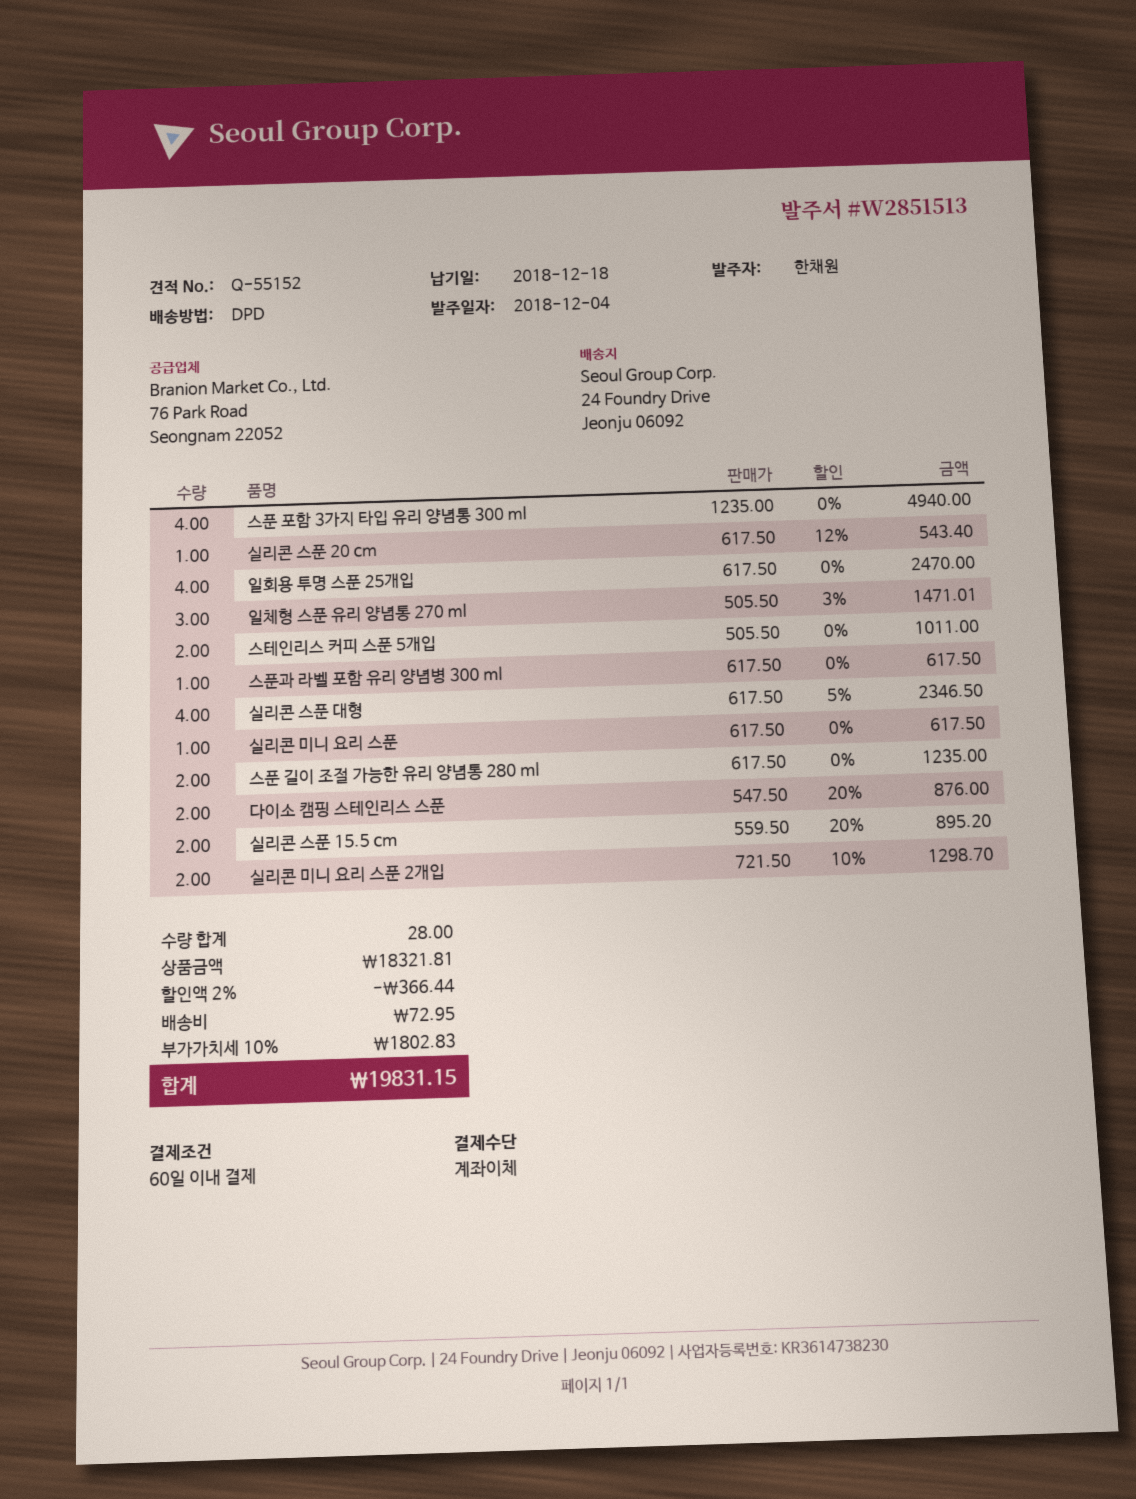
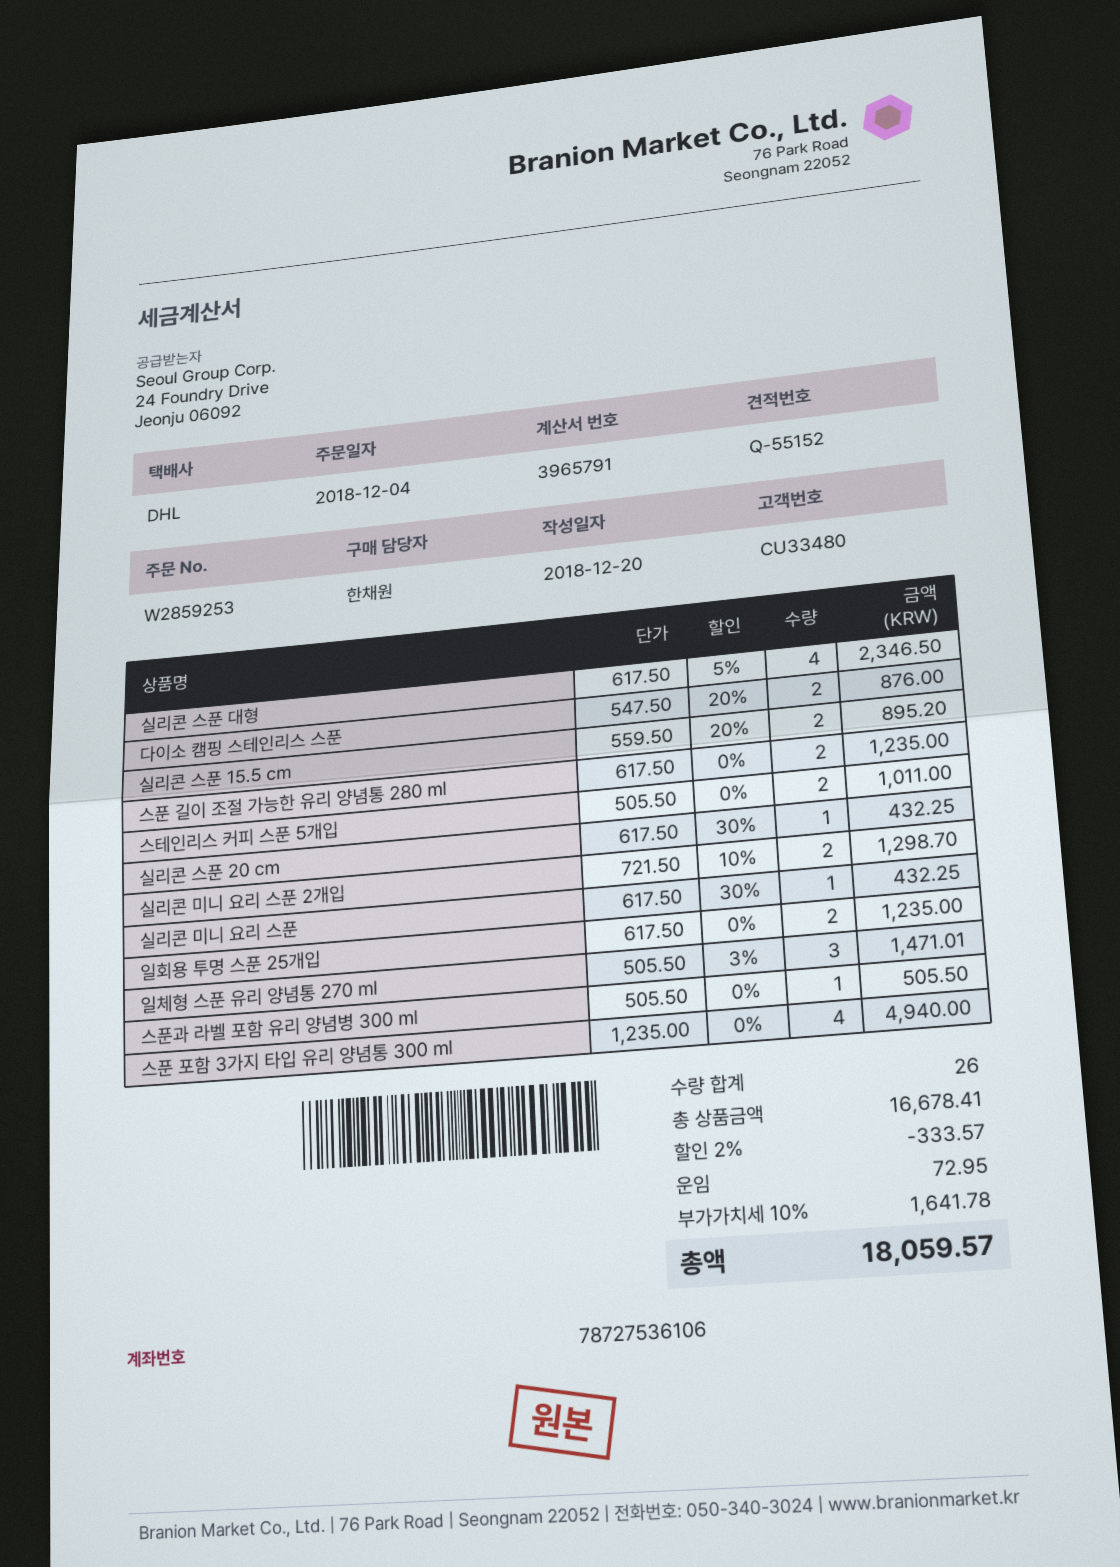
order number: W2851513 -> W2859253
shipping method: DPD -> DHL
실리콘 스푼 20 cm: 1 x 617.50 - 12% = 543.40 -> 1 x 617.50 - 30% = 432.25
일회용 투명 스푼 25개입: 4 x 617.50 = 2470.00 -> 2 x 617.50 = 1235.00
스푼과 라벨 포함 유리 양념병 300 ml: 1 x 617.50 = 617.50 -> 1 x 505.50 = 505.50
실리콘 미니 요리 스푼: 1 x 617.50 = 617.50 -> 1 x 617.50 - 30% = 432.25
total quantity: 28 -> 26
subtotal: 18321.81 -> 16678.41
discount: 2% = 366.44 -> 2% = 333.57
tax: 10% = 1802.83 -> 10% = 1641.78
total: 19831.15 -> 18059.57

